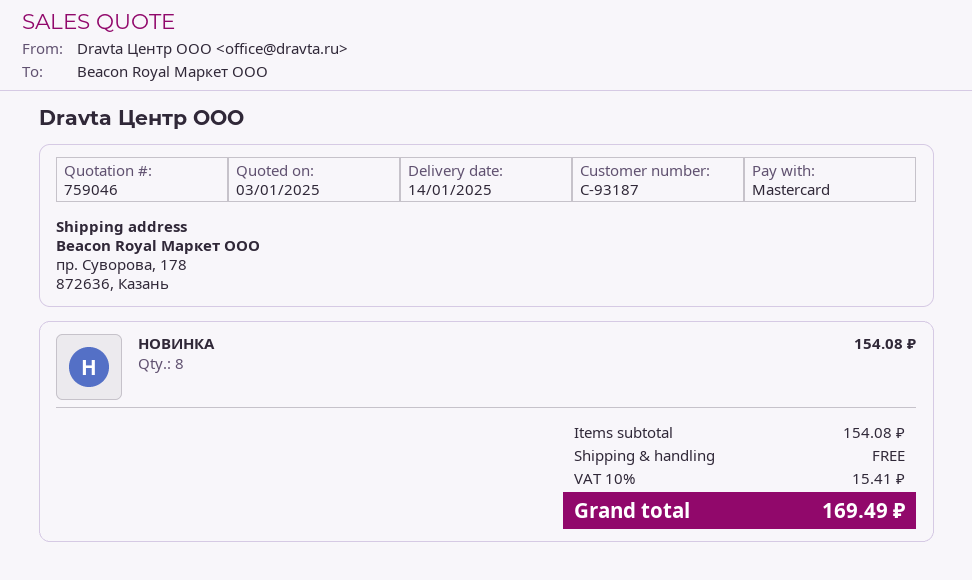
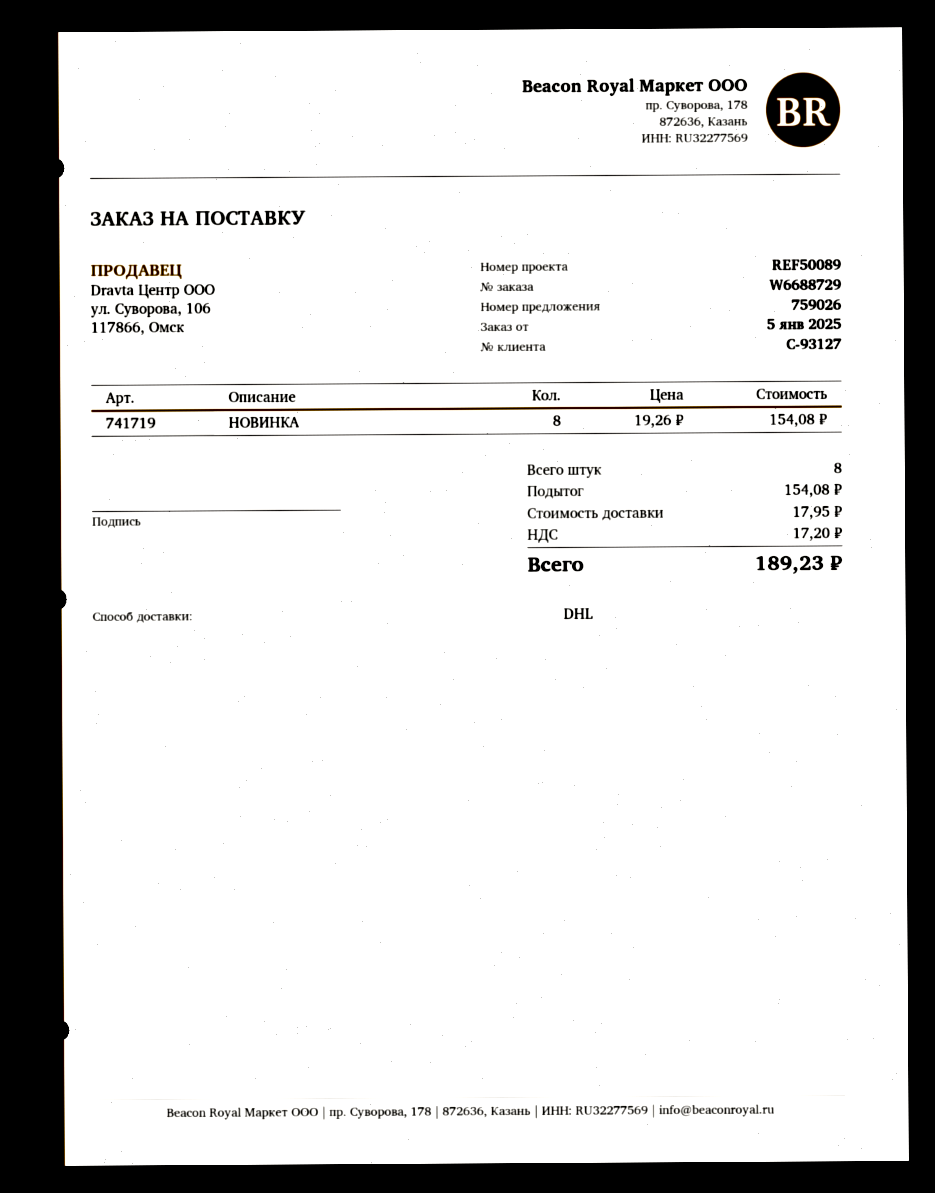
quote number: 759046 -> 759026
customer number: C-93187 -> C-93127
shipping: 0.00 -> 17.95
tax: 15.41 -> 17.20
total: 169.49 -> 189.23

